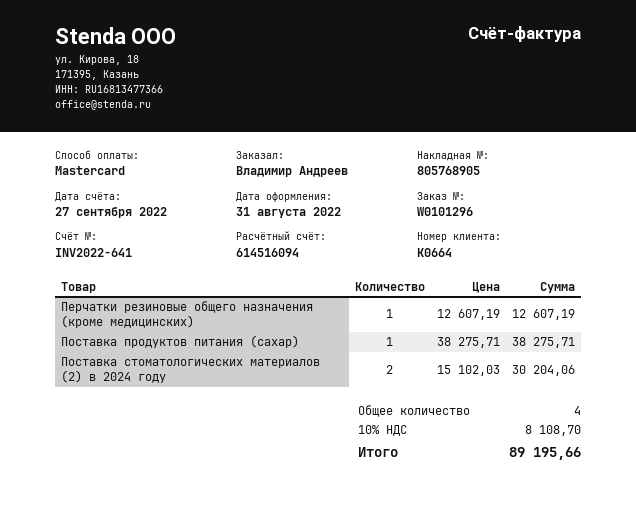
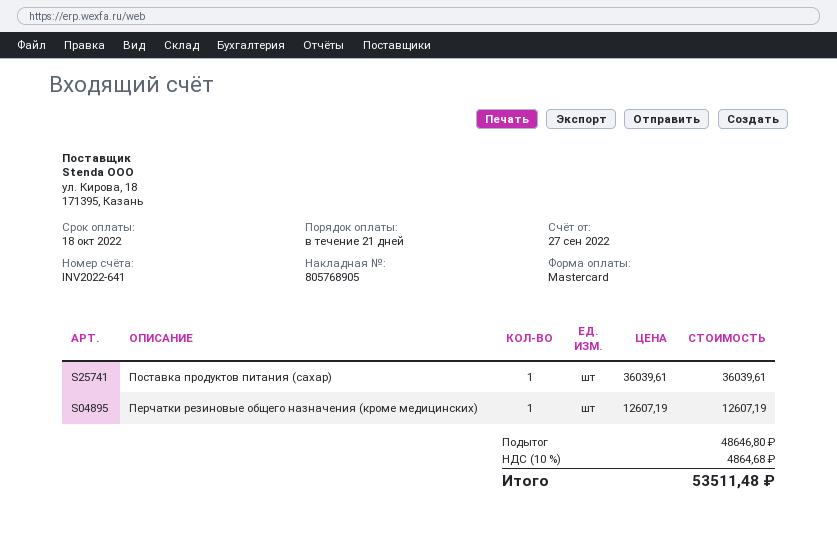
Поставка продуктов питания (сахар): 1 x 38275.71 = 38275.71 -> 1 x 36039.61 = 36039.61
Поставка стоматологических материалов (2) в 2024 году: 2 x 15102.03 = 30204.06 -> none
tax: 10% = 8108.70 -> 10% = 4864.68
total: 89195.66 -> 53511.48

